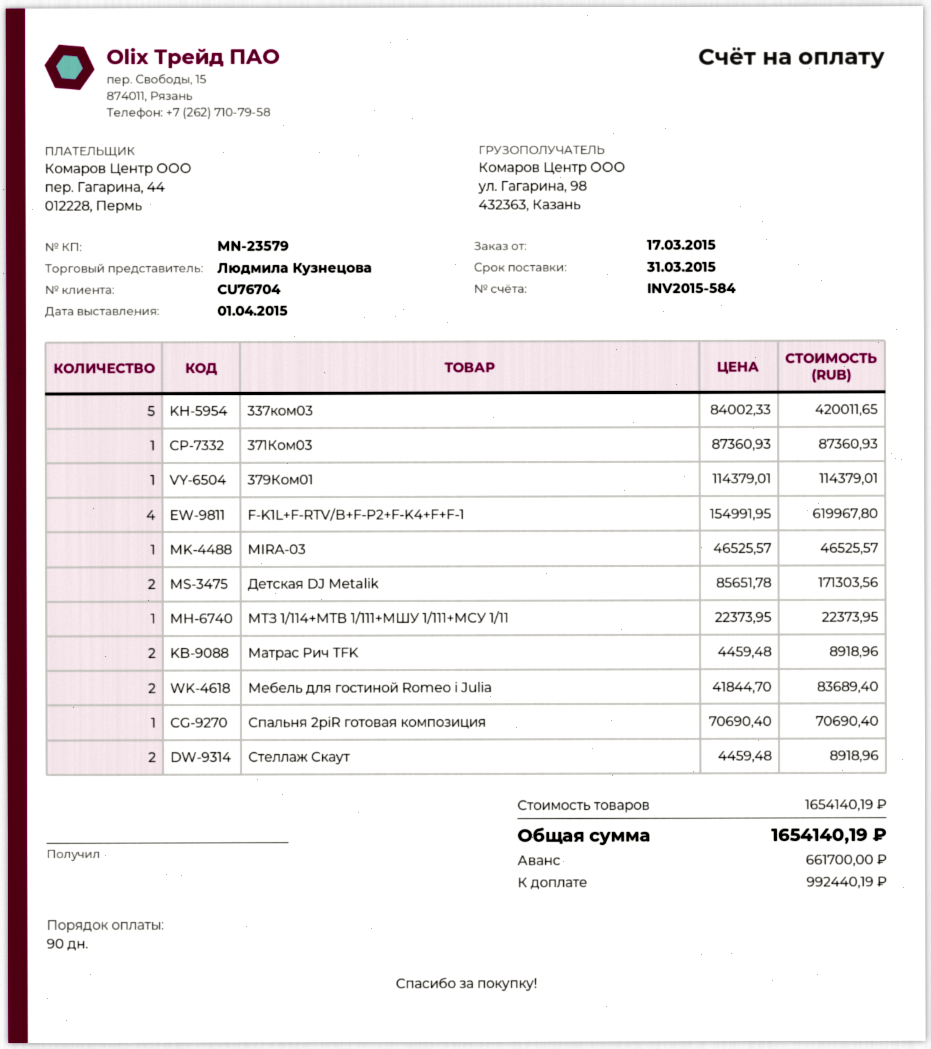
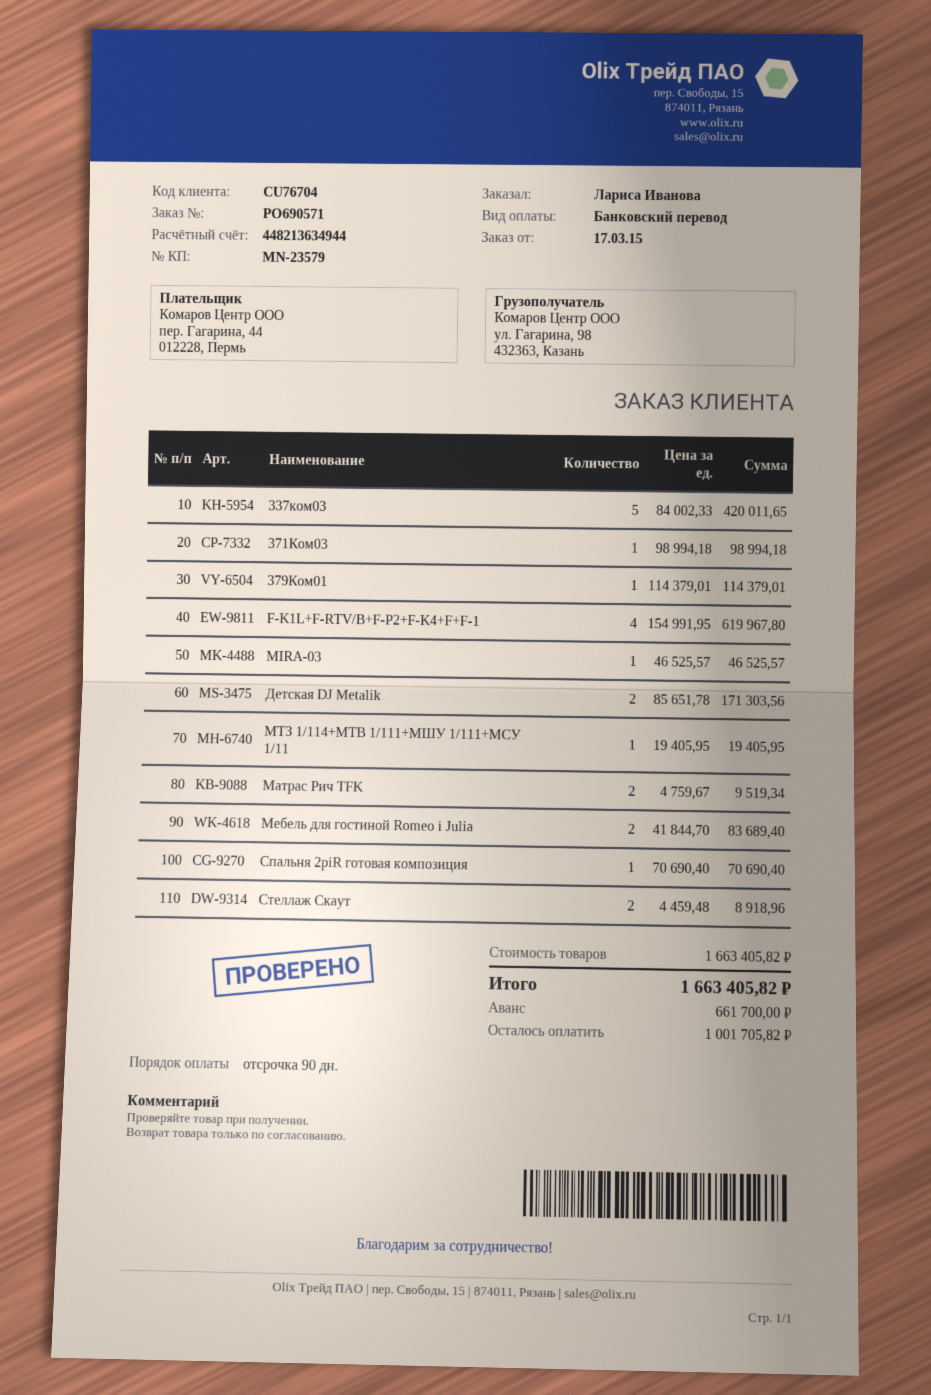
371Ком03: 1 x 87360.93 = 87360.93 -> 1 x 98994.18 = 98994.18
МТЗ 1/114+МТВ 1/111+МШУ 1/111+МСУ 1/11: 1 x 22373.95 = 22373.95 -> 1 x 19405.95 = 19405.95
Матрас Рич TFK: 2 x 4459.48 = 8918.96 -> 2 x 4759.67 = 9519.34
subtotal: 1654140.19 -> 1663405.82
total: 1654140.19 -> 1663405.82
balance: 992440.19 -> 1001705.82

